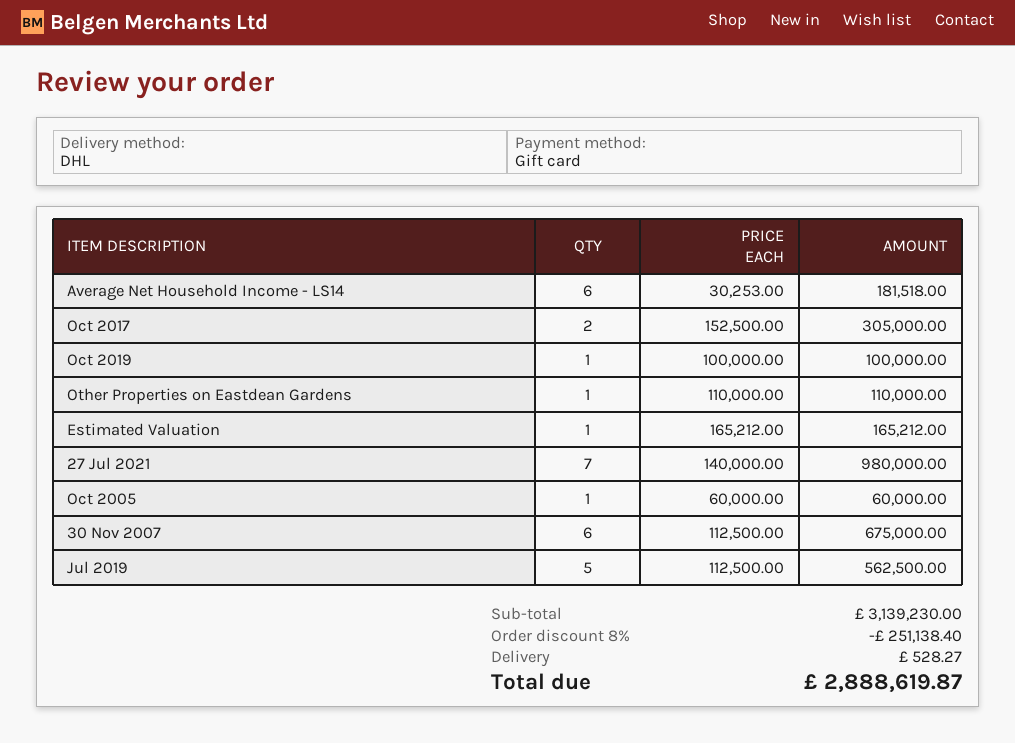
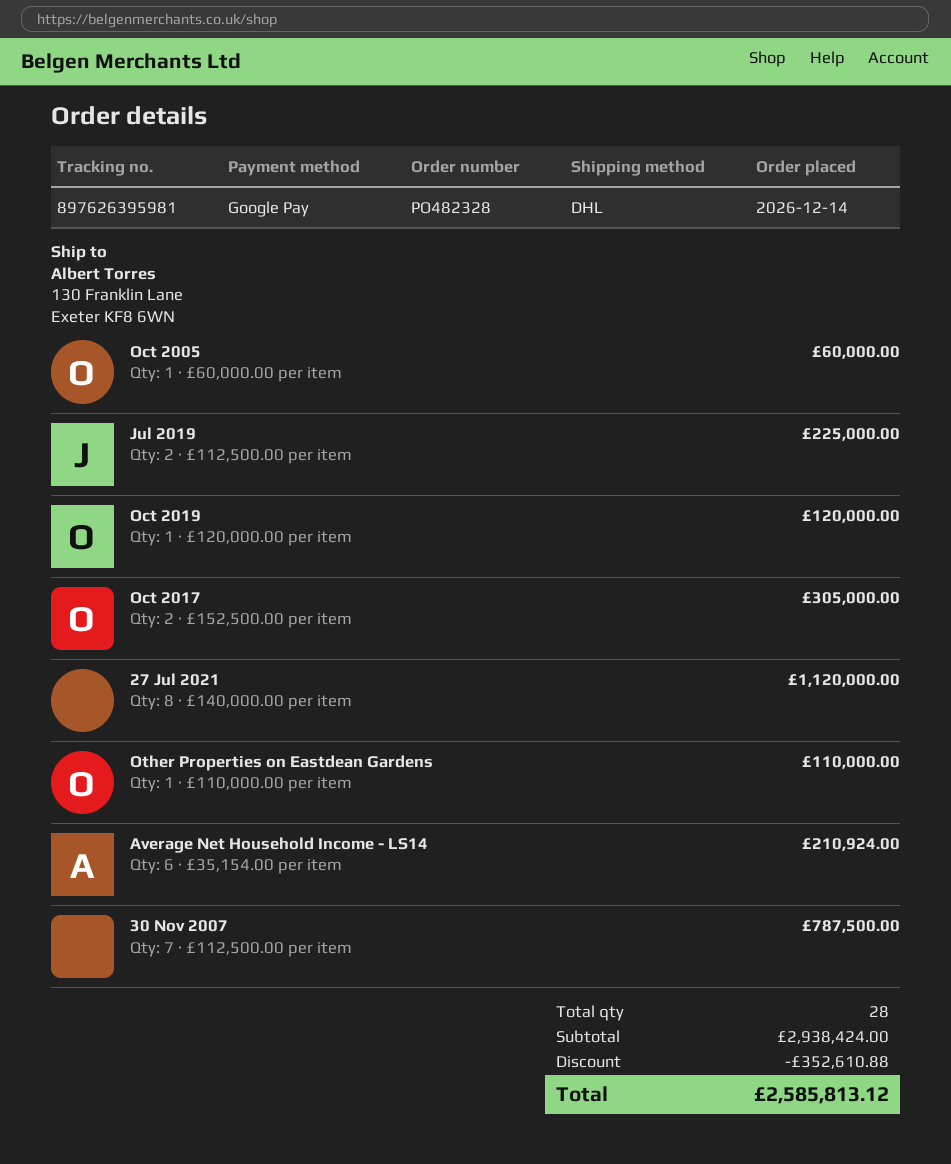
payment method: gift card -> Google Pay
Average Net Household Income - LS14: 6 x 30253.00 = 181518.00 -> 6 x 35154.00 = 210924.00
Oct 2019: 1 x 100000.00 = 100000.00 -> 1 x 120000.00 = 120000.00
Estimated Valuation: 1 x 165212.00 = 165212.00 -> none
27 Jul 2021: 7 x 140000.00 = 980000.00 -> 8 x 140000.00 = 1120000.00
30 Nov 2007: 6 x 112500.00 = 675000.00 -> 7 x 112500.00 = 787500.00
Jul 2019: 5 x 112500.00 = 562500.00 -> 2 x 112500.00 = 225000.00
subtotal: 3139230.00 -> 2938424.00
discount: 251138.40 -> 352610.88
shipping: 528.27 -> none
total: 2888619.87 -> 2585813.12

